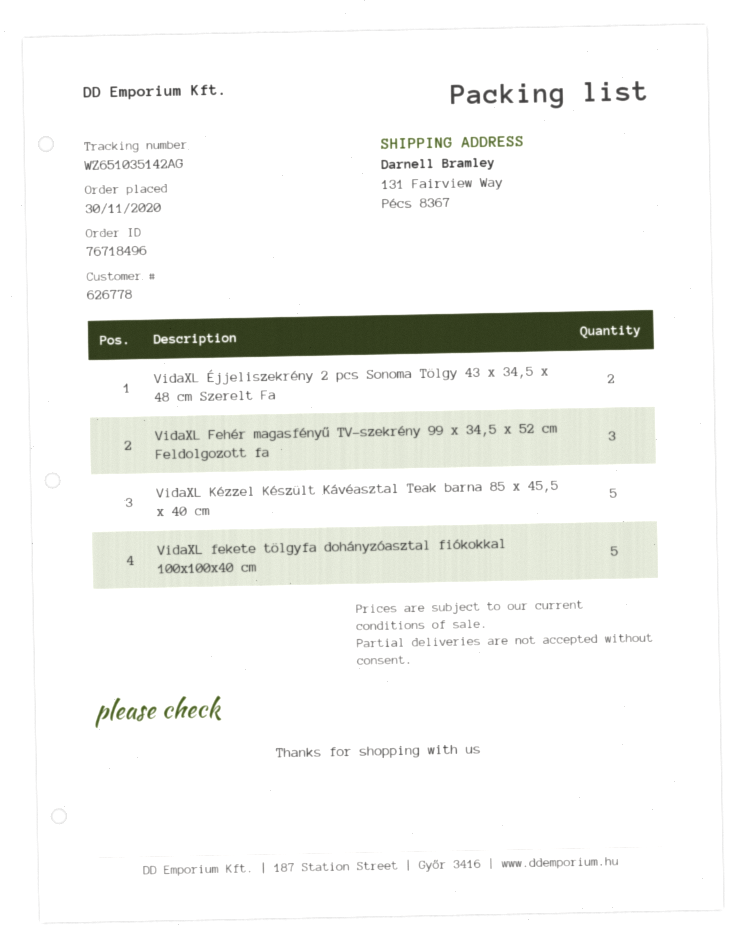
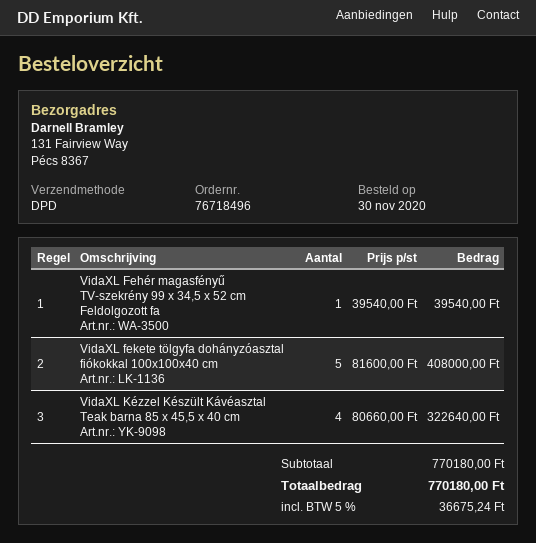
VidaXL Éjjeliszekrény 2 pcs Sonoma Tölgy 43 x 34,5 x 48 cm Szerelt Fa: 2 -> none
VidaXL Fehér magasfényű TV-szekrény 99 x 34,5 x 52 cm Feldolgozott fa: 3 -> 1
VidaXL Kézzel Készült Kávéasztal Teak barna 85 x 45,5 x 40 cm: 5 -> 4

